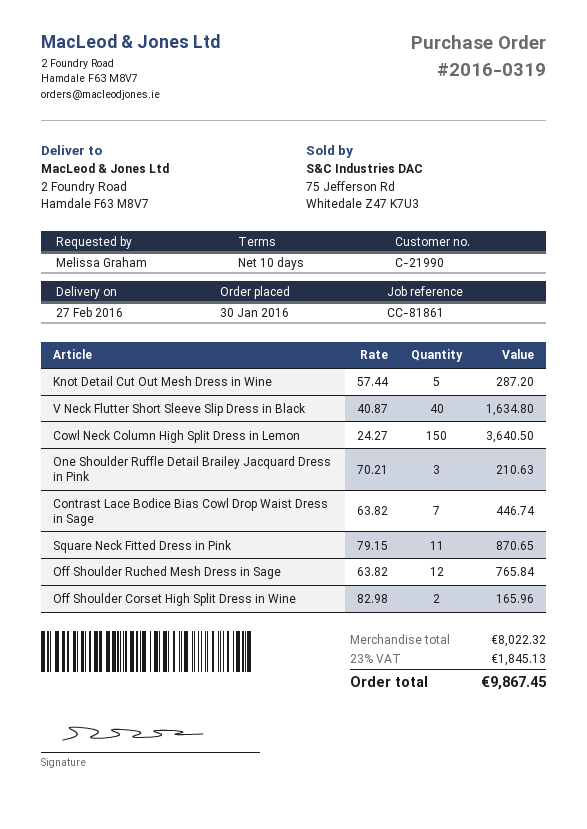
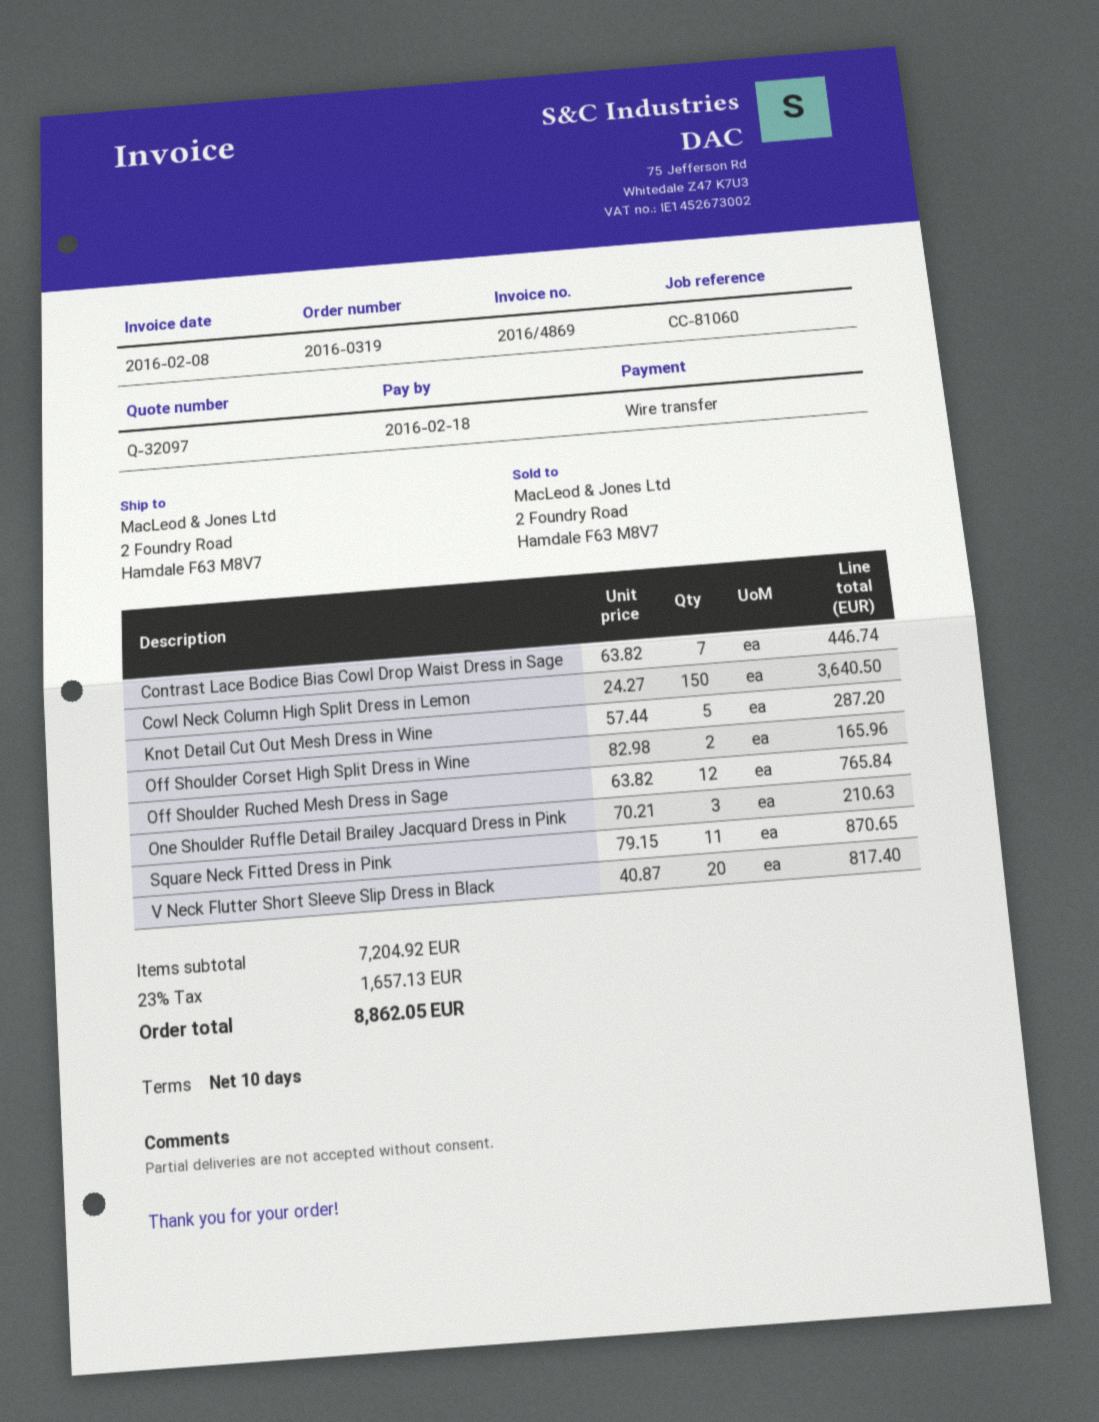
reference: CC-81861 -> CC-81060
V Neck Flutter Short Sleeve Slip Dress in Black: 40 x 40.87 = 1634.80 -> 20 x 40.87 = 817.40
subtotal: 8022.32 -> 7204.92
tax: 23% = 1845.13 -> 23% = 1657.13
total: 9867.45 -> 8862.05

